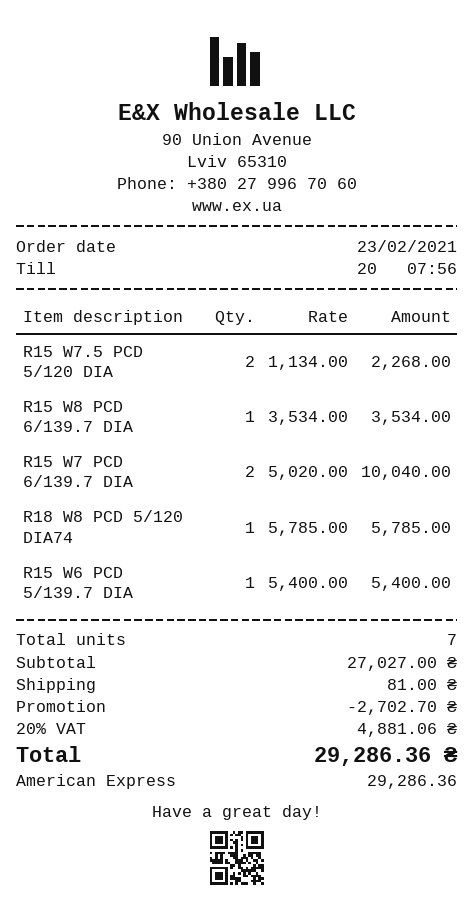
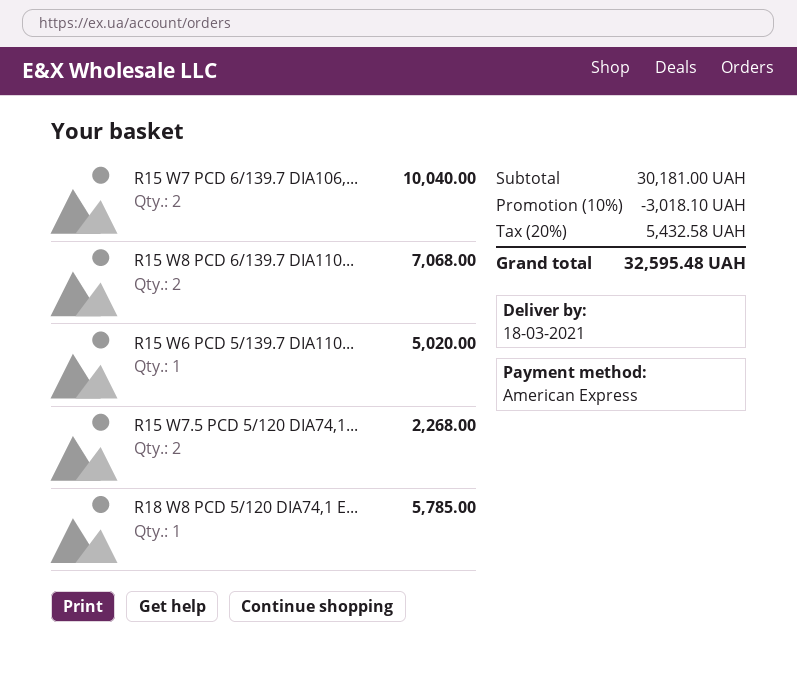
R15 W8 PCD 6/139.7 DIA: 1 for 3534.00 -> 2 for 7068.00
R15 W6 PCD 5/139.7 DIA: 1 for 5400.00 -> 1 for 5020.00
subtotal: 27027.00 -> 30181.00
discount: 2702.70 -> 3018.10
shipping: 81.00 -> none
tax: 20% = 4881.06 -> 20% = 5432.58
total: 29286.36 -> 32595.48

